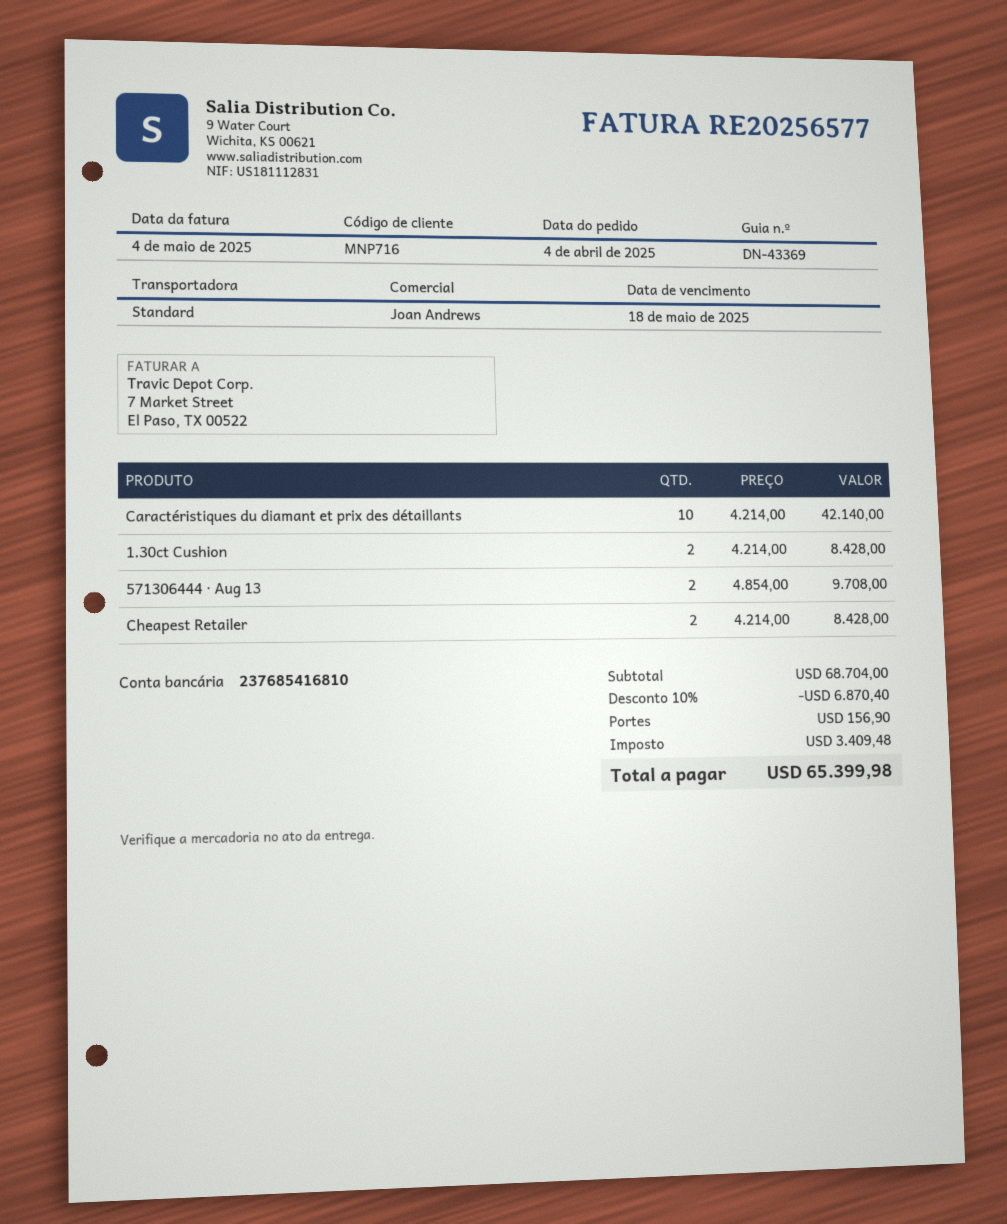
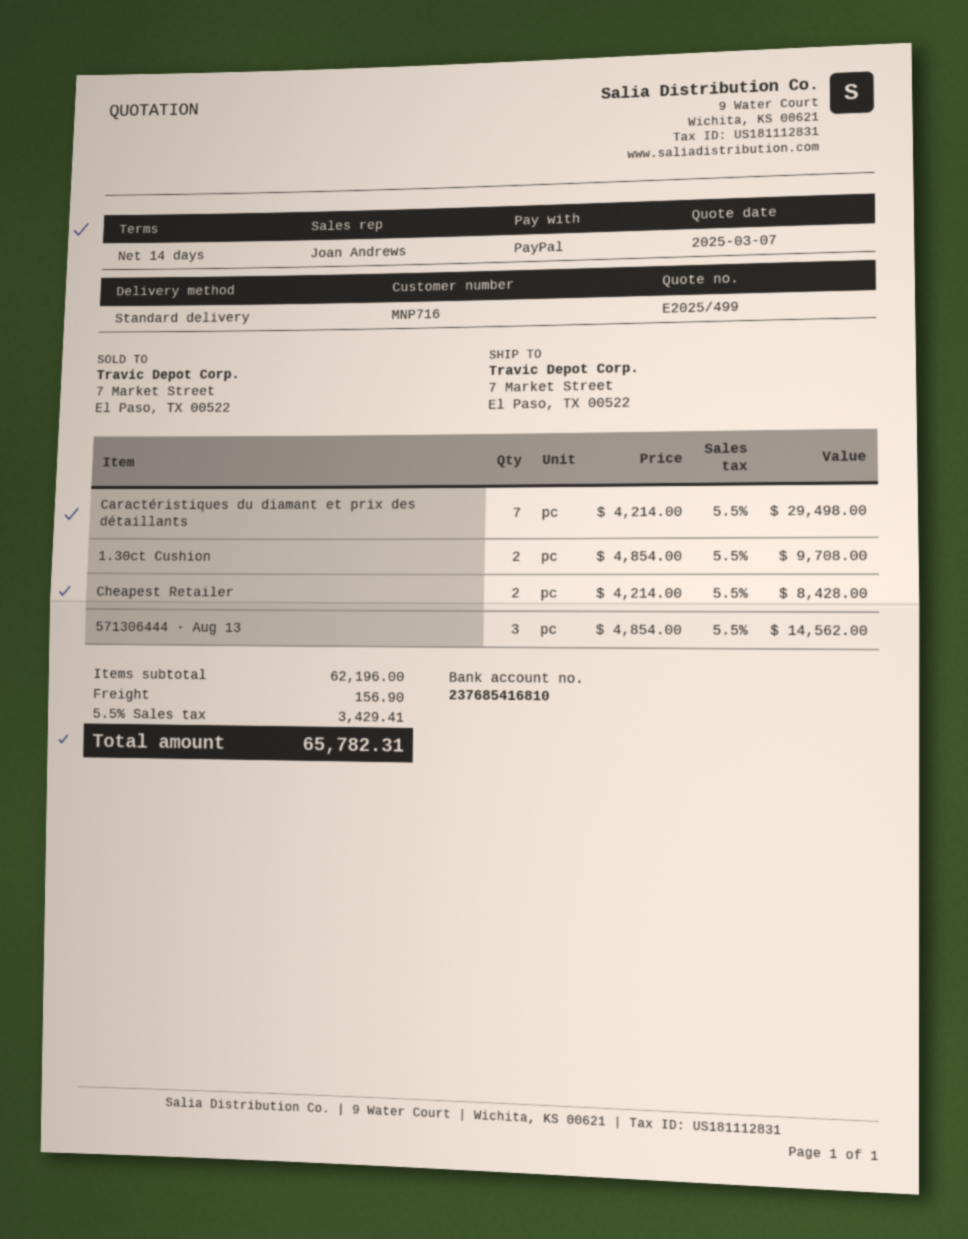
Caractéristiques du diamant et prix des détaillants: 10 x 4214.00 = 42140.00 -> 7 x 4214.00 = 29498.00
1.30ct Cushion: 2 x 4214.00 = 8428.00 -> 2 x 4854.00 = 9708.00
571306444 · Aug 13: 2 x 4854.00 = 9708.00 -> 3 x 4854.00 = 14562.00
subtotal: 68704.00 -> 62196.00
discount: 10% = 6870.40 -> none
tax: 3409.48 -> 3429.41
total: 65399.98 -> 65782.31

